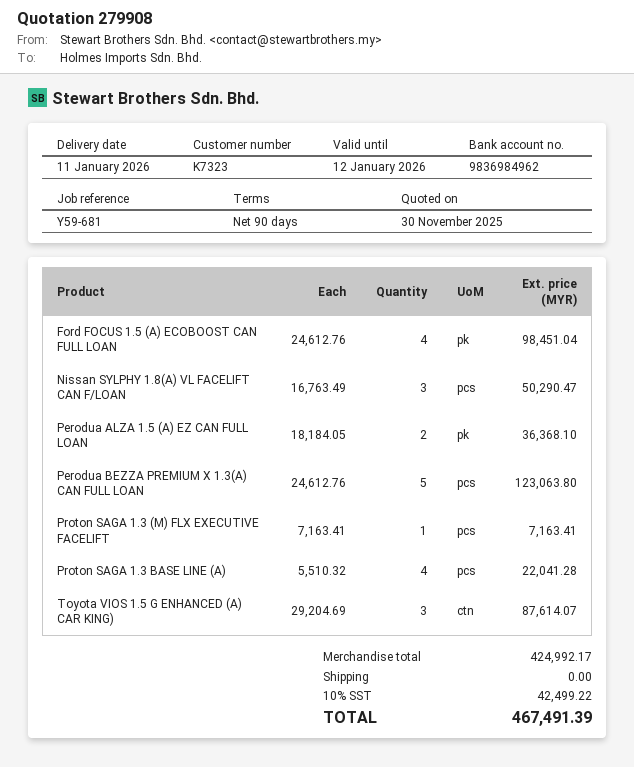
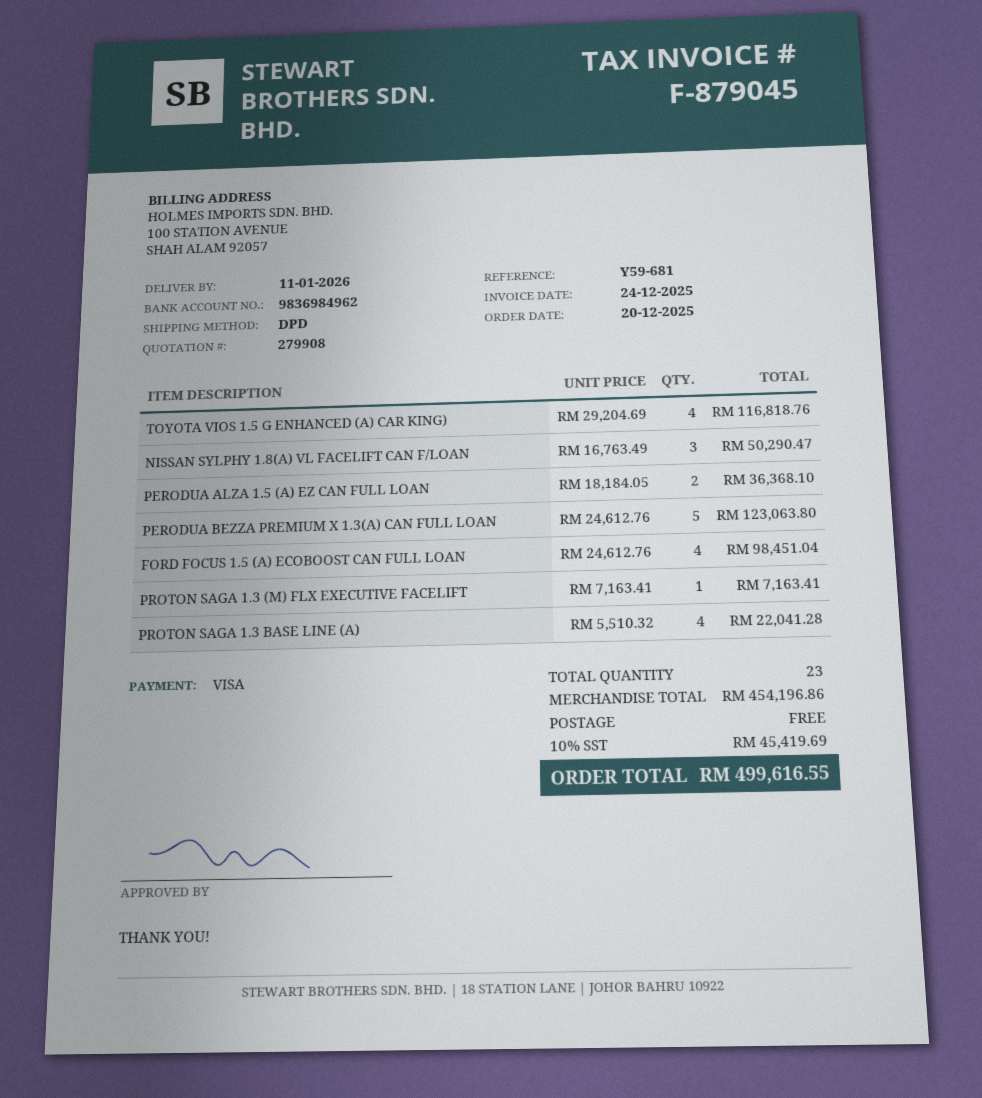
Toyota VIOS 1.5 G ENHANCED (A) CAR KING): 3 x 29204.69 = 87614.07 -> 4 x 29204.69 = 116818.76
subtotal: 424992.17 -> 454196.86
tax: 10% = 42499.22 -> 10% = 45419.69
total: 467491.39 -> 499616.55

